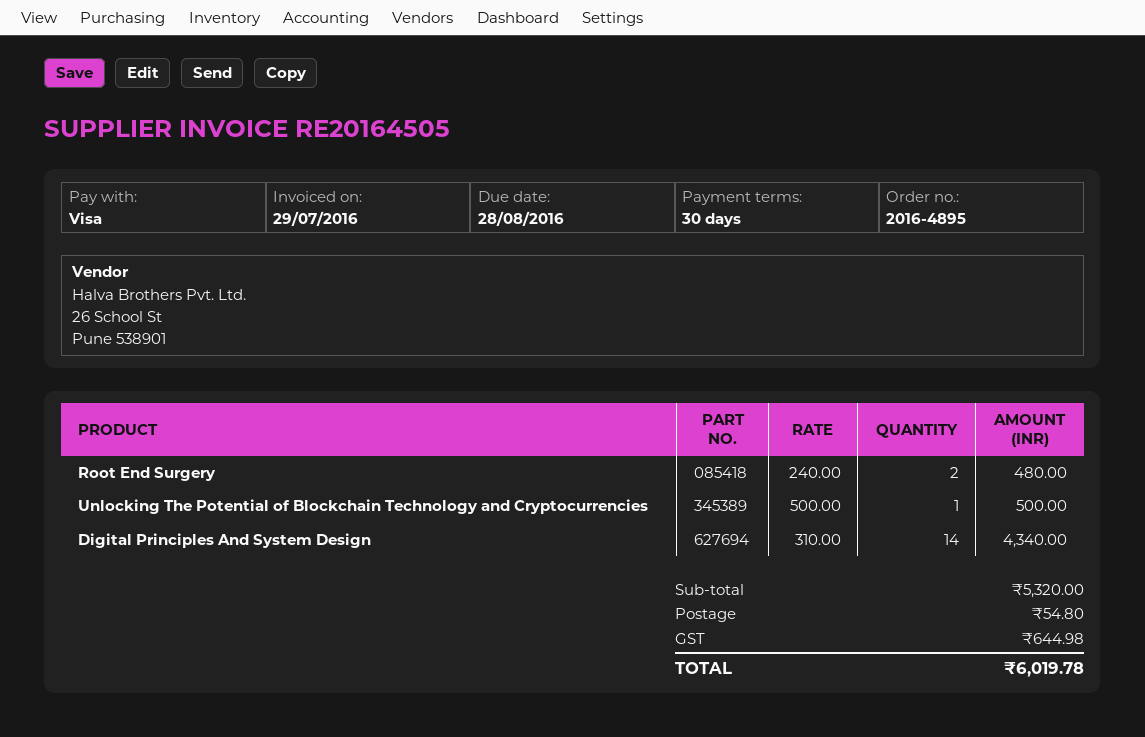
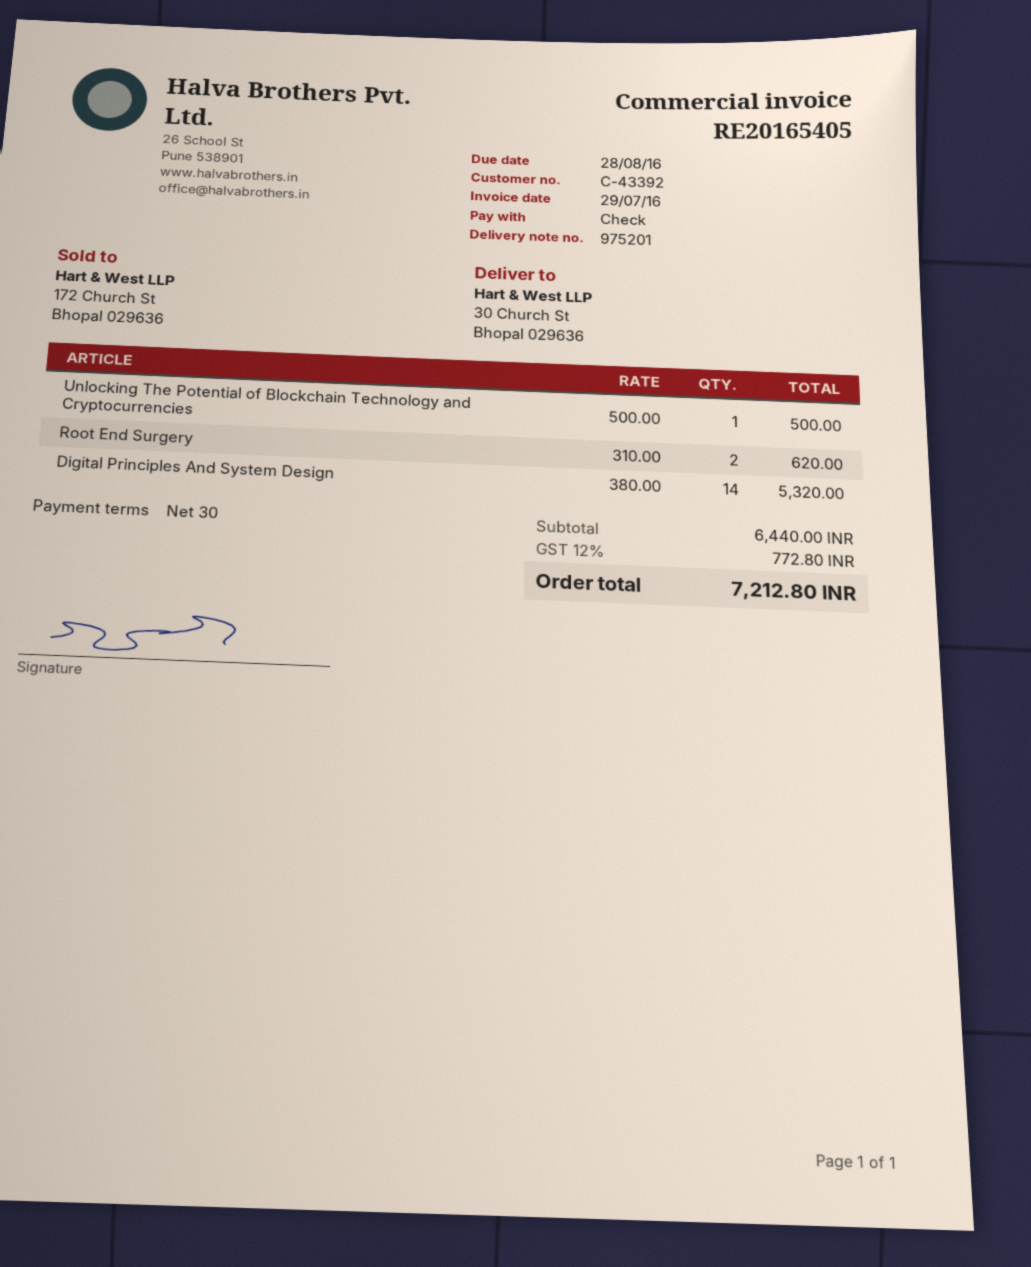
invoice number: RE20164505 -> RE20165405
payment method: Visa -> cheque
Root End Surgery: 2 x 240.00 = 480.00 -> 2 x 310.00 = 620.00
Digital Principles And System Design: 14 x 310.00 = 4340.00 -> 14 x 380.00 = 5320.00
subtotal: 5320.00 -> 6440.00
shipping: 54.80 -> none
tax: 644.98 -> 772.80
total: 6019.78 -> 7212.80

